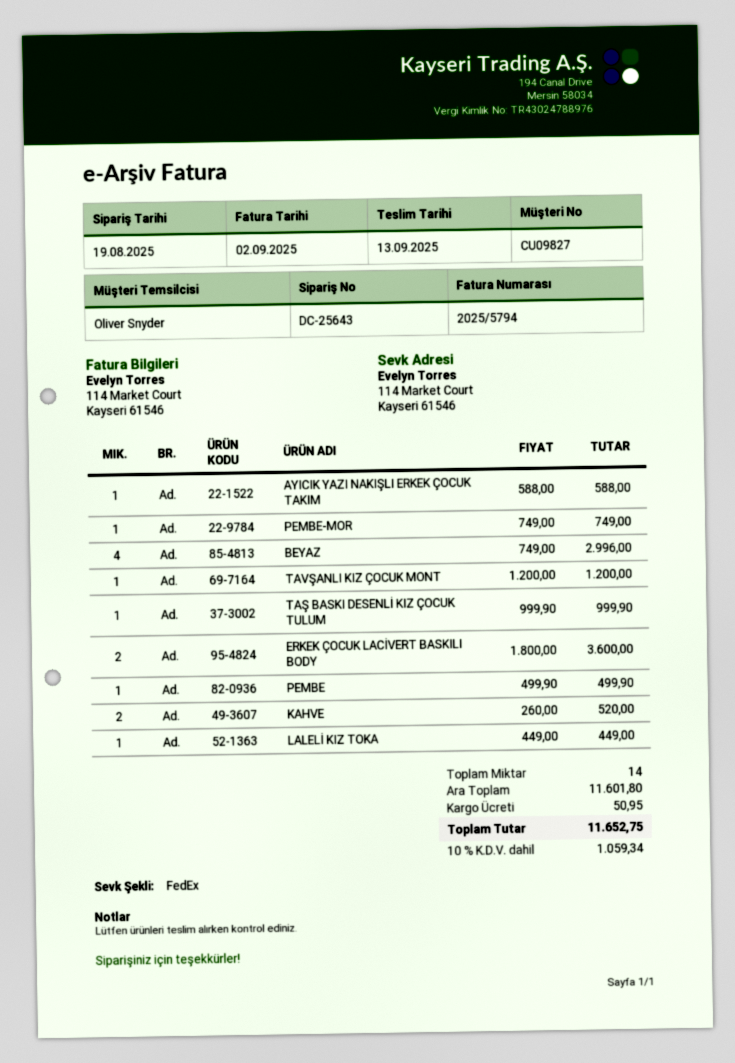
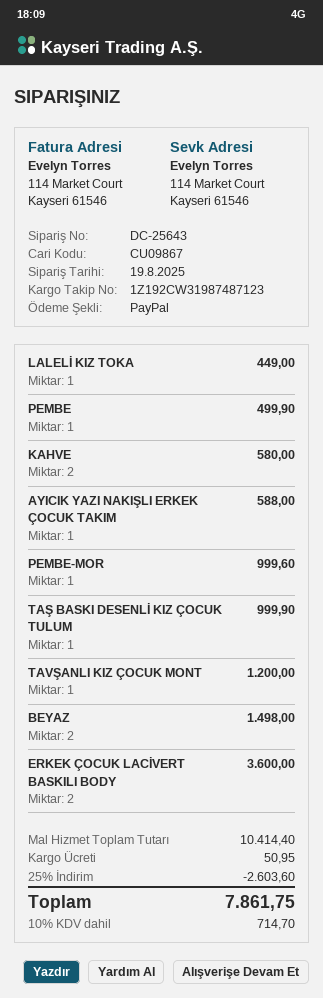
customer number: CU09827 -> CU09867
PEMBE-MOR: 1 for 749.00 -> 1 for 999.60
BEYAZ: 4 for 2996.00 -> 2 for 1498.00
KAHVE: 2 for 520.00 -> 2 for 580.00
subtotal: 11601.80 -> 10414.40
discount: none -> 25% = 2603.60
tax: 10% = 1059.34 -> 10% = 714.70
total: 11652.75 -> 7861.75

